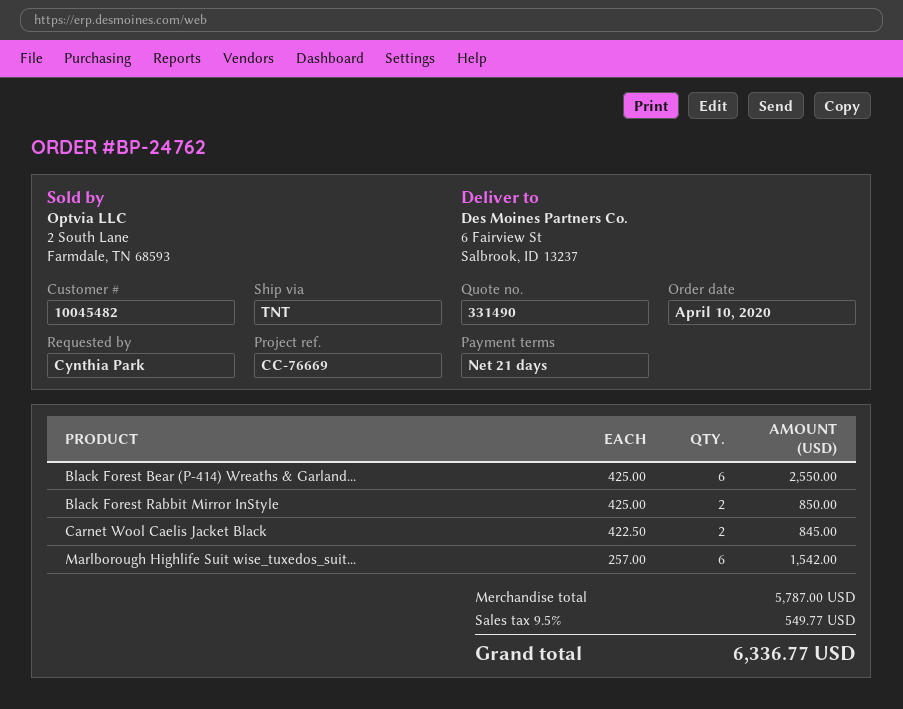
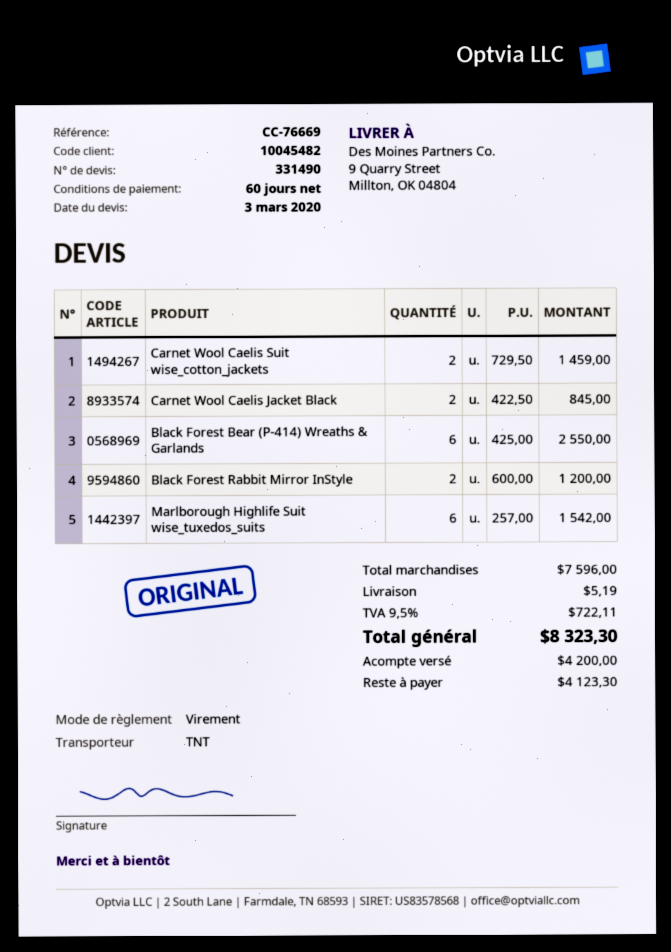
payment terms: 21 days -> 60 days
ship to: 6 Fairview St, Salbrook, ID 13237 -> 9 Quarry Street, Millton, OK 04804
Black Forest Rabbit Mirror InStyle: 2 x 425.00 = 850.00 -> 2 x 600.00 = 1200.00
Carnet Wool Caelis Suit wise_cotton_jackets: none -> 2 x 729.50 = 1459.00
subtotal: 5787.00 -> 7596.00
shipping: none -> 5.19
tax: 9.5% = 549.77 -> 9.5% = 722.11
total: 6336.77 -> 8323.30

